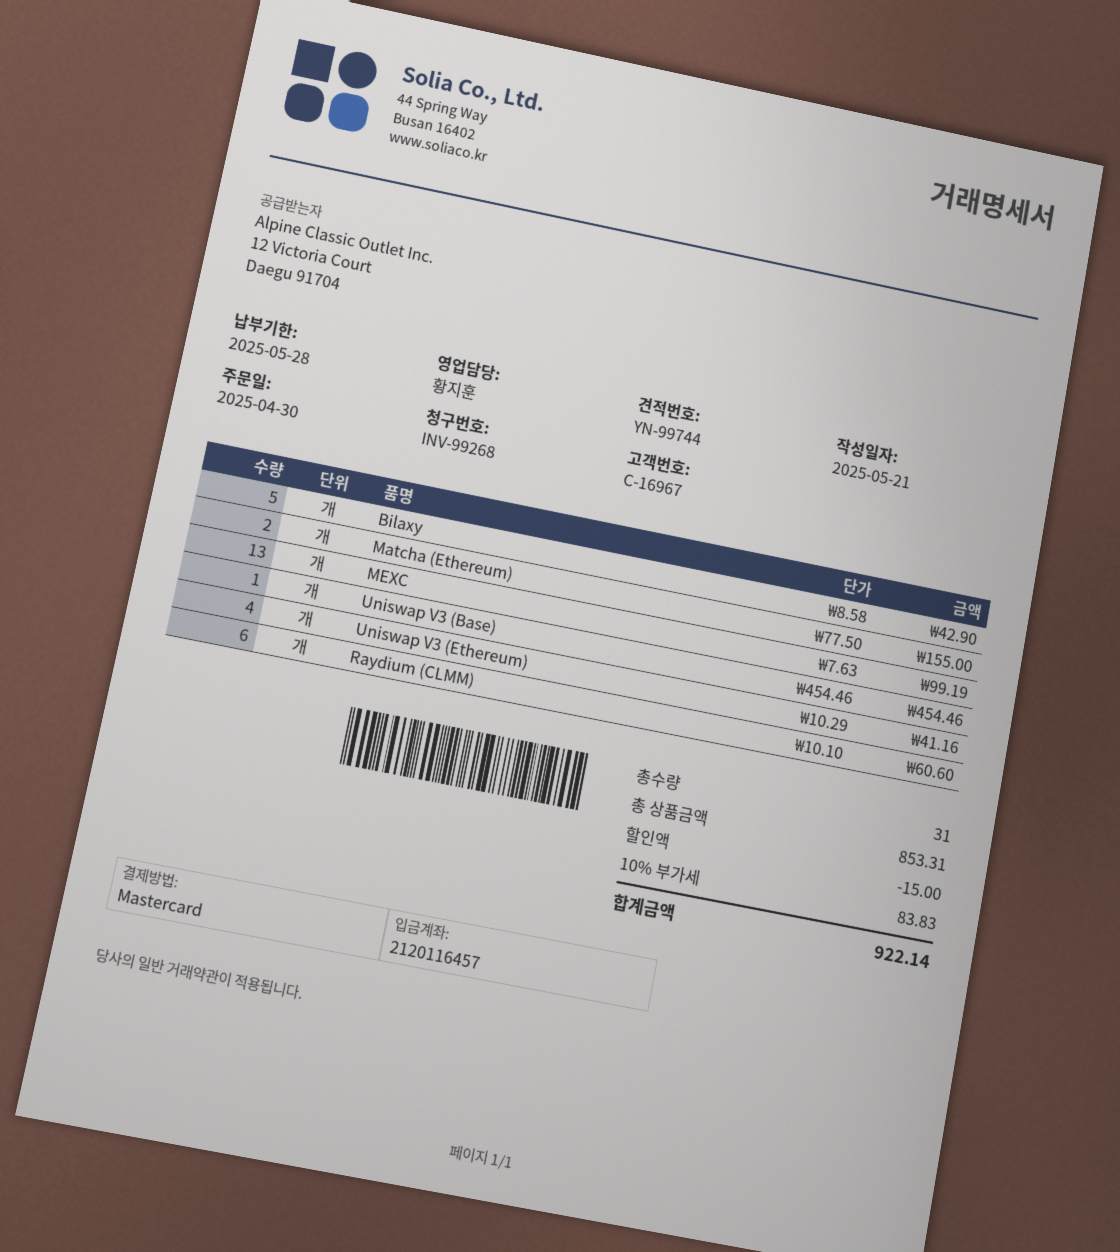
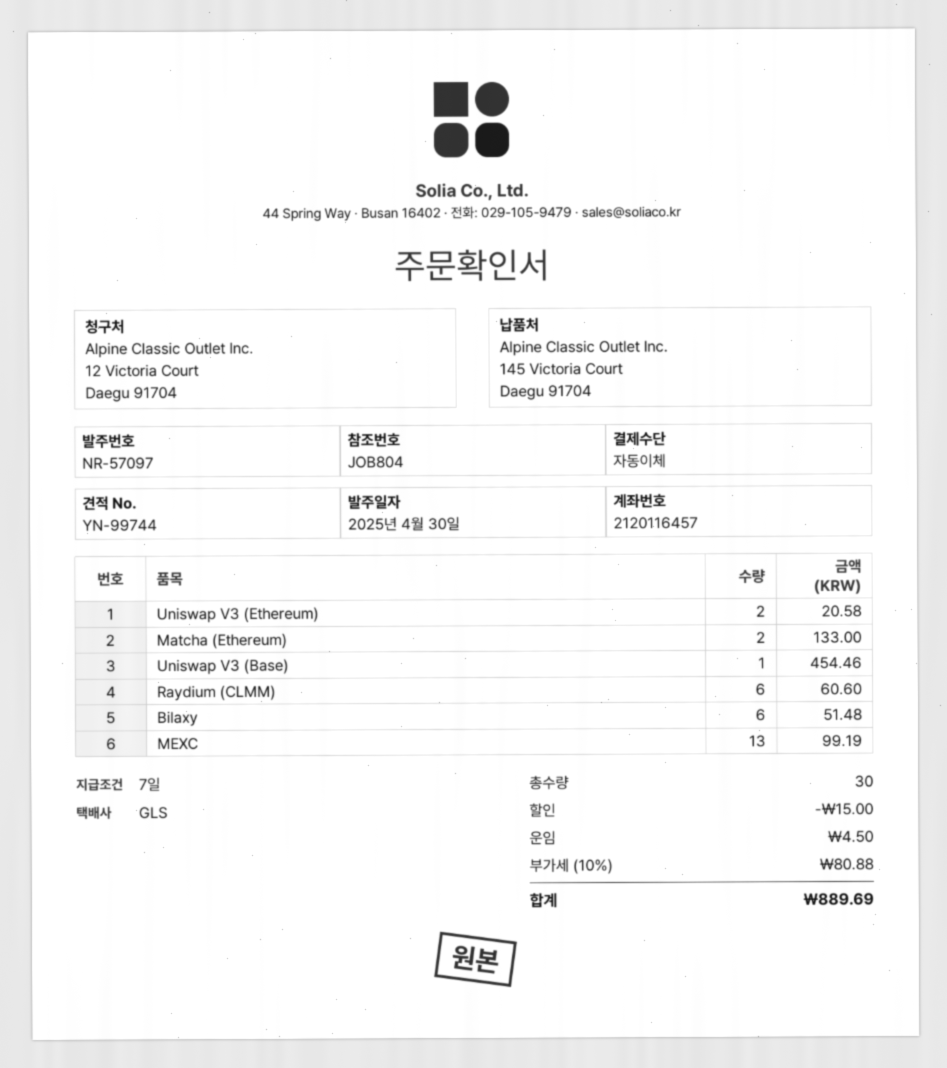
payment method: Mastercard -> direct debit
Bilaxy: 5 for 42.90 -> 6 for 51.48
Matcha (Ethereum): 2 for 155.00 -> 2 for 133.00
Uniswap V3 (Ethereum): 4 for 41.16 -> 2 for 20.58
total quantity: 31 -> 30
shipping: none -> 4.50
tax: 10% = 83.83 -> 10% = 80.88
total: 922.14 -> 889.69

